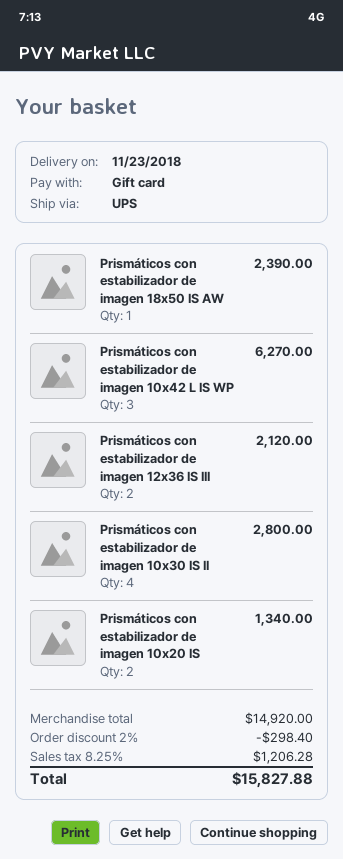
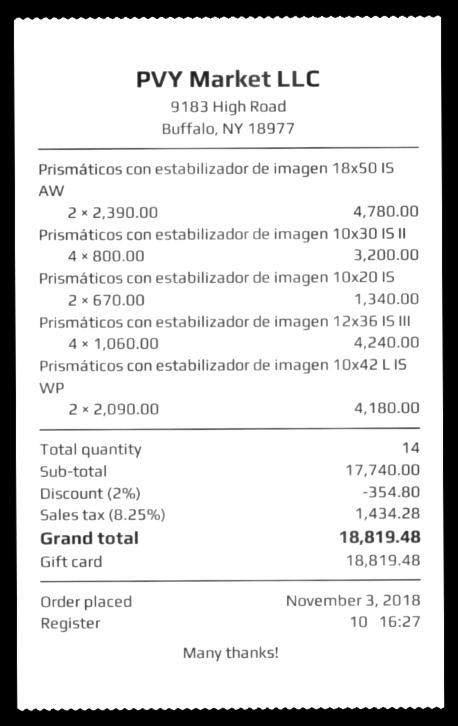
Prismáticos con estabilizador de imagen 18x50 IS AW: 1 for 2390.00 -> 2 for 4780.00
Prismáticos con estabilizador de imagen 10x42 L IS WP: 3 for 6270.00 -> 2 for 4180.00
Prismáticos con estabilizador de imagen 12x36 IS III: 2 for 2120.00 -> 4 for 4240.00
Prismáticos con estabilizador de imagen 10x30 IS II: 4 for 2800.00 -> 4 for 3200.00
subtotal: 14920.00 -> 17740.00
discount: 2% = 298.40 -> 2% = 354.80
tax: 8.25% = 1206.28 -> 8.25% = 1434.28
total: 15827.88 -> 18819.48

